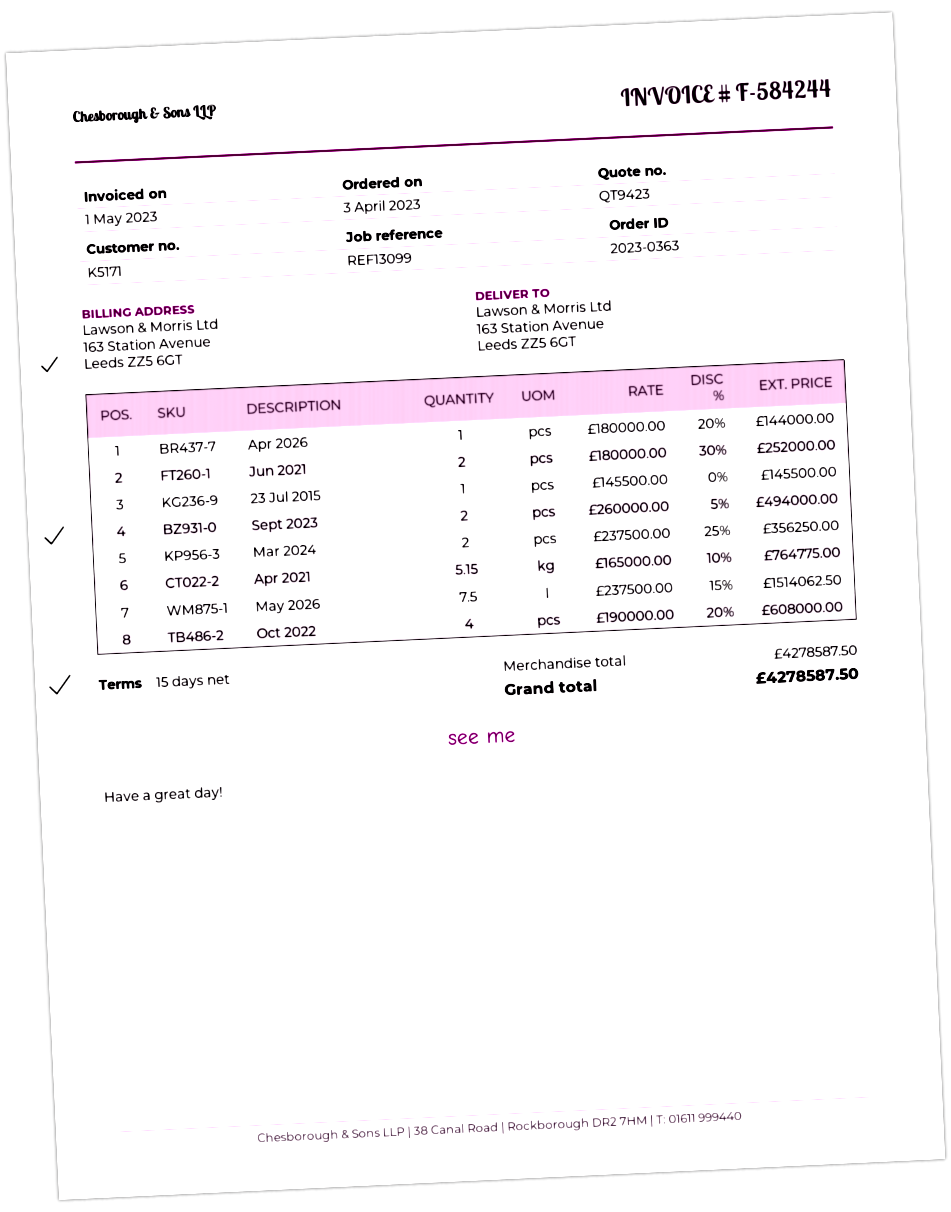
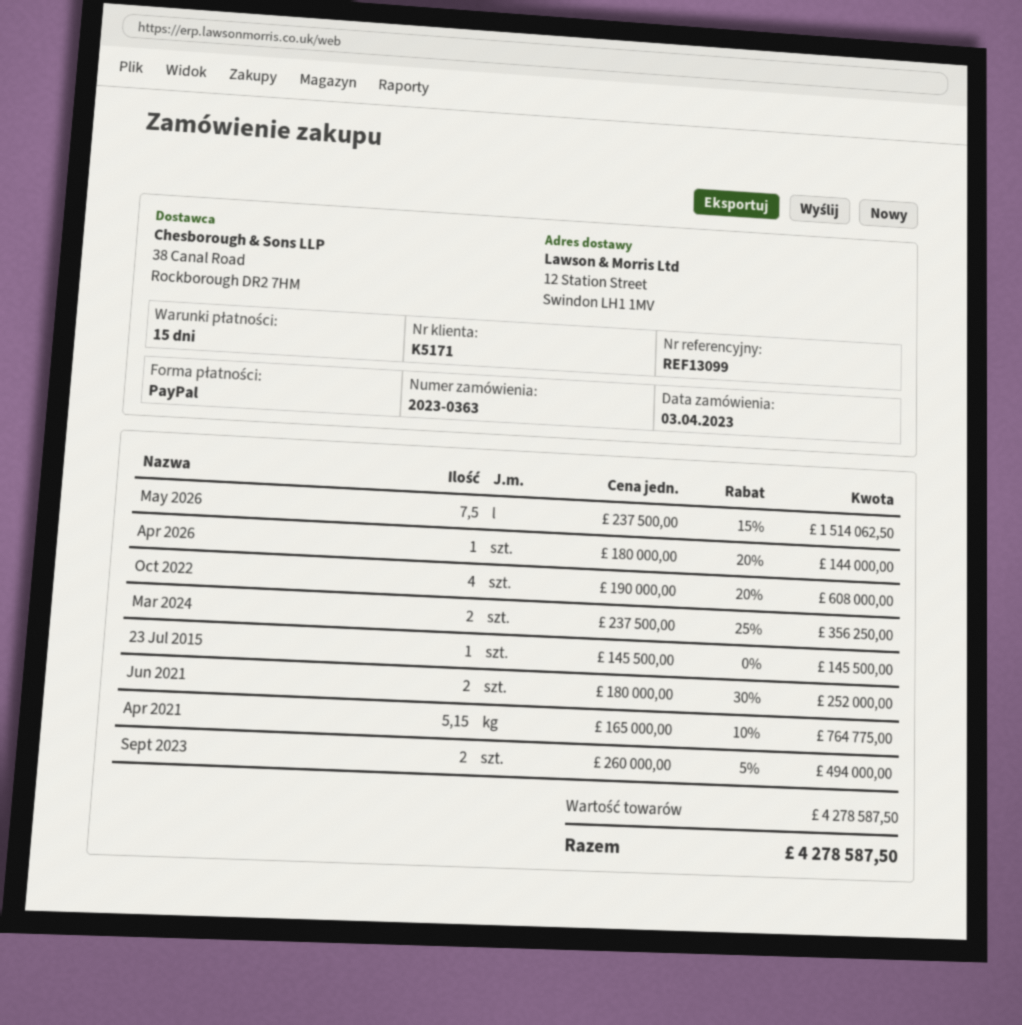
ship to: 163 Station Avenue, Leeds ZZ5 6GT -> 12 Station Street, Swindon LH1 1MV

